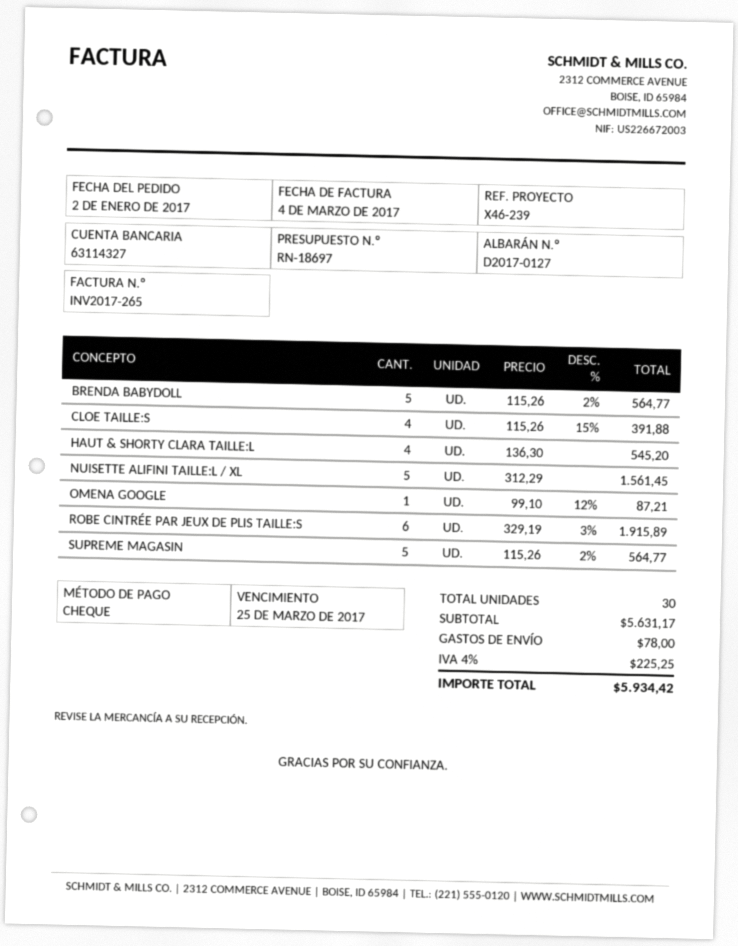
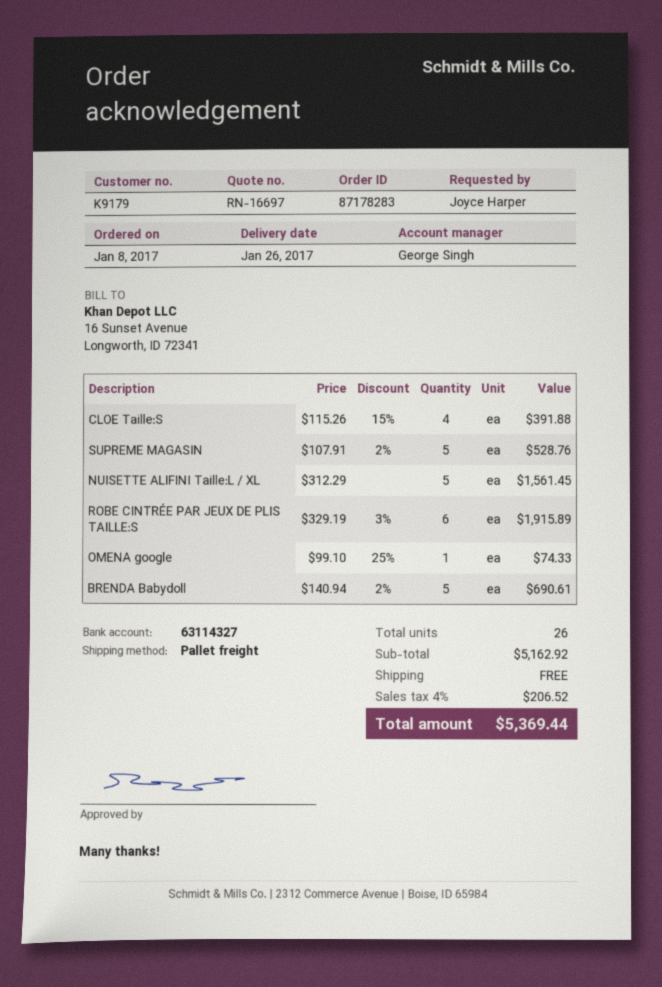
quote number: RN-18697 -> RN-16697
order date: 2017-01-02 -> 2017-01-08
BRENDA BABYDOLL: 5 x 115.26 - 2% = 564.77 -> 5 x 140.94 - 2% = 690.61
HAUT & SHORTY CLARA TAILLE:L: 4 x 136.30 = 545.20 -> none
OMENA GOOGLE: 1 x 99.10 - 12% = 87.21 -> 1 x 99.10 - 25% = 74.33
SUPREME MAGASIN: 5 x 115.26 - 2% = 564.77 -> 5 x 107.91 - 2% = 528.76
total quantity: 30 -> 26
subtotal: 5631.17 -> 5162.92
shipping: 78.00 -> 0.00
tax: 4% = 225.25 -> 4% = 206.52
total: 5934.42 -> 5369.44

